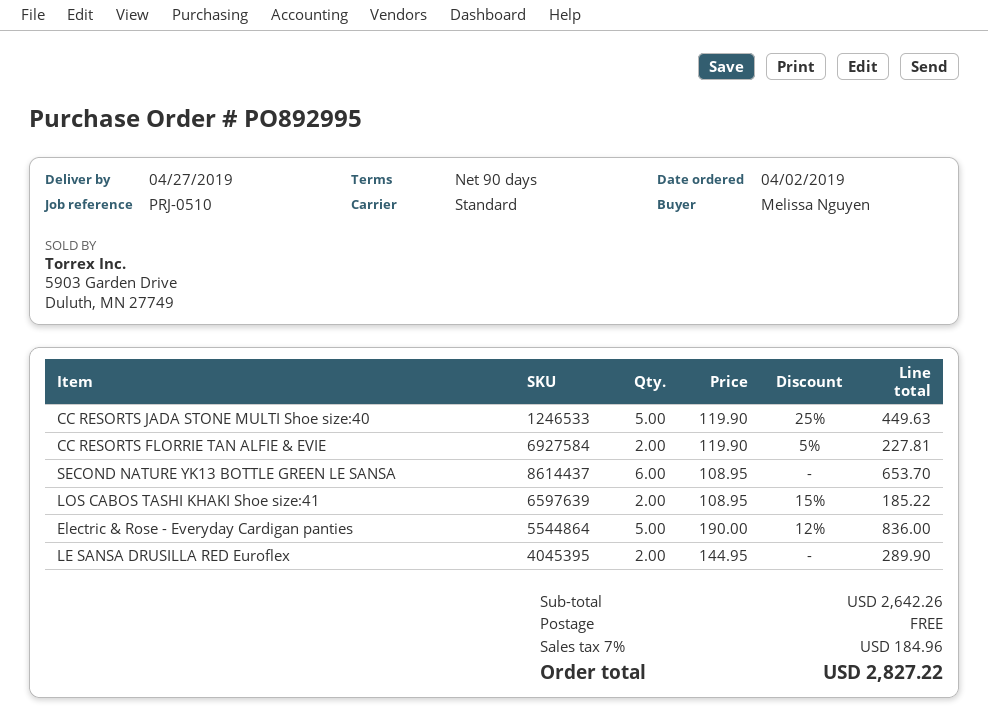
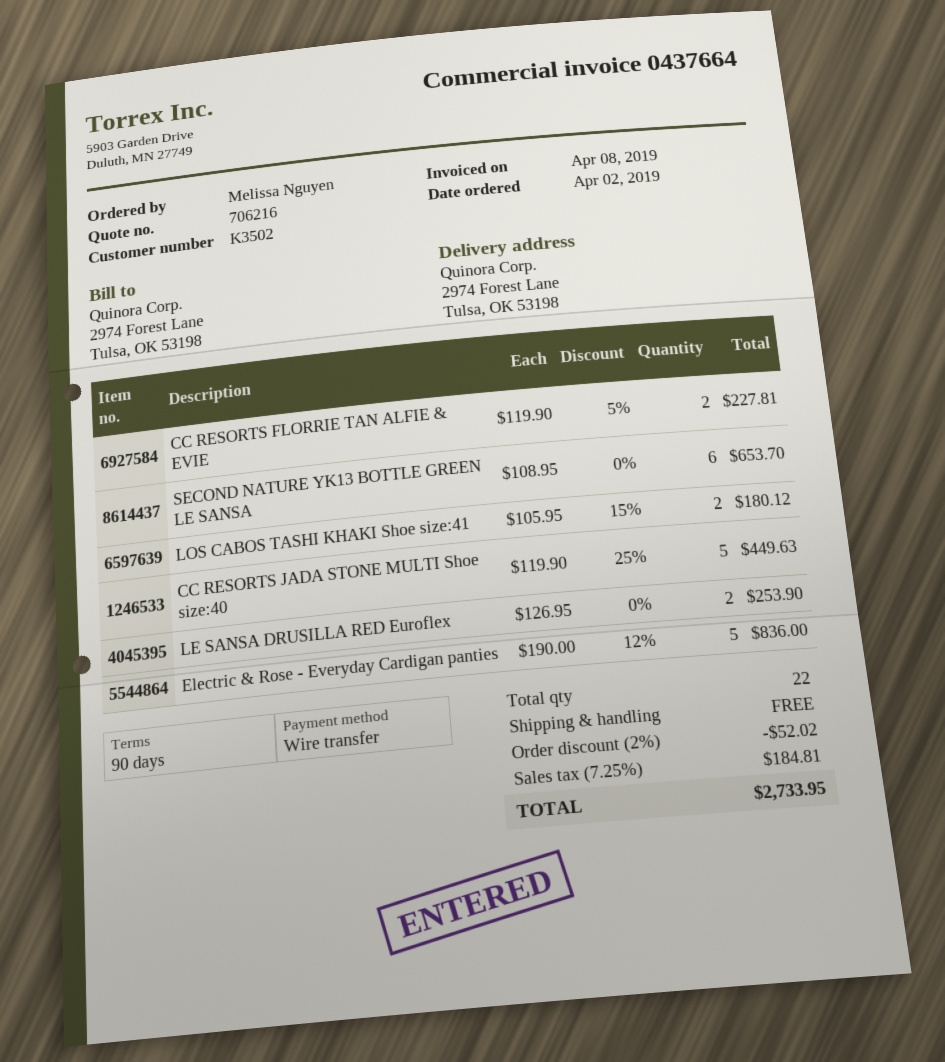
LOS CABOS TASHI KHAKI Shoe size:41: 2 x 108.95 - 15% = 185.22 -> 2 x 105.95 - 15% = 180.12
LE SANSA DRUSILLA RED Euroflex: 2 x 144.95 = 289.90 -> 2 x 126.95 = 253.90
discount: none -> 2% = 52.02
tax: 7% = 184.96 -> 7.25% = 184.81
total: 2827.22 -> 2733.95

